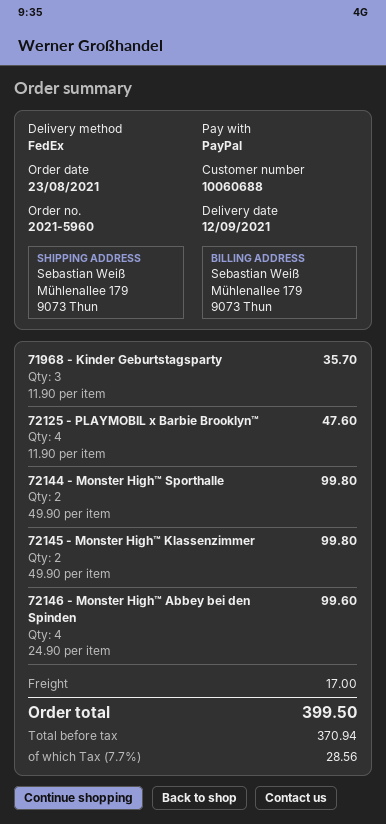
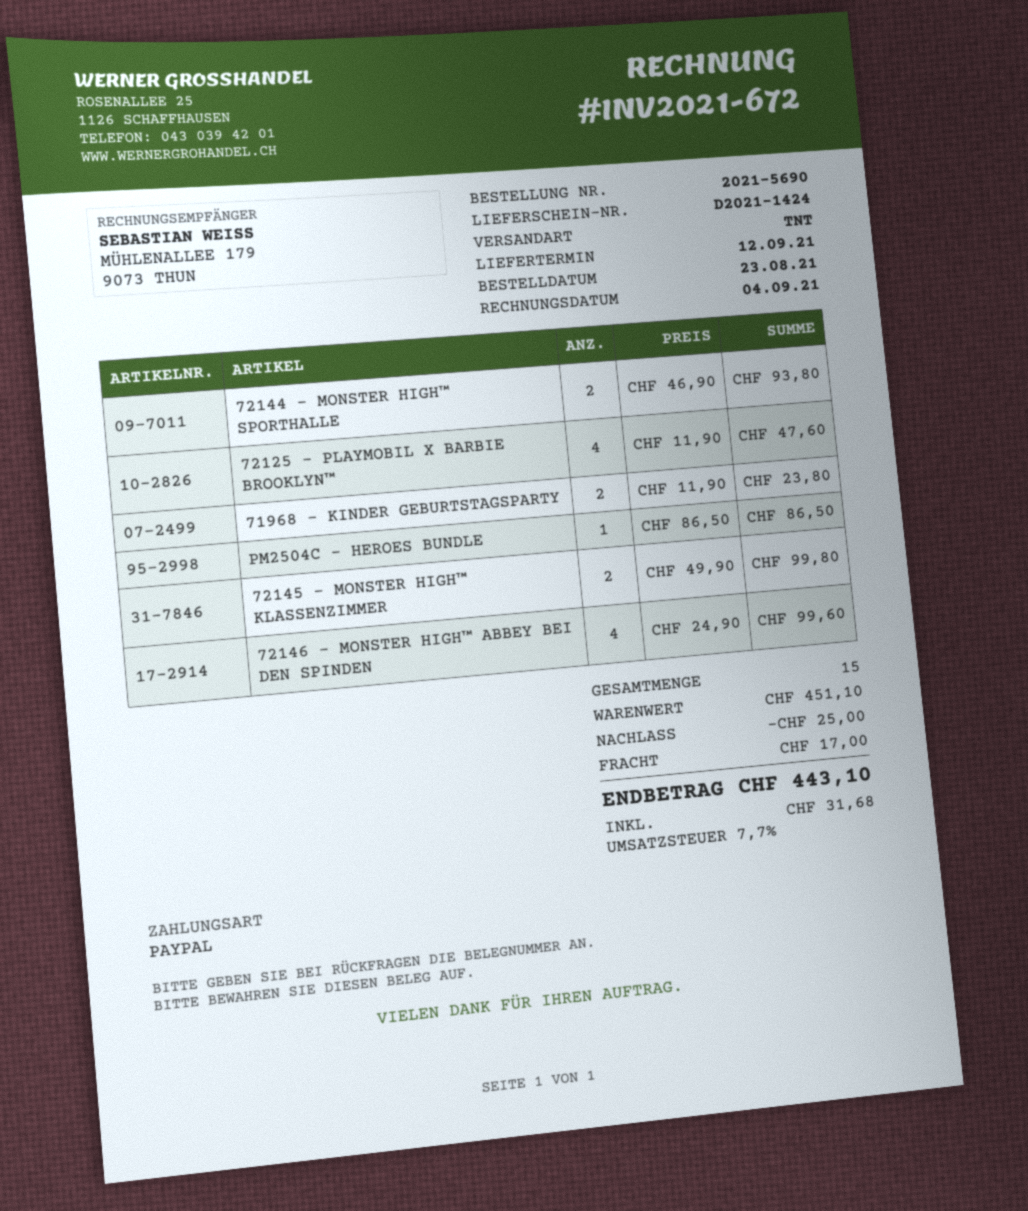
order number: 2021-5960 -> 2021-5690
shipping method: FedEx -> TNT
71968 - Kinder Geburtstagsparty: 3 x 11.90 = 35.70 -> 2 x 11.90 = 23.80
72144 - Monster High™ Sporthalle: 2 x 49.90 = 99.80 -> 2 x 46.90 = 93.80
PM2504C - HEROES BUNDLE: none -> 1 x 86.50 = 86.50
discount: none -> 25.00
tax: 7.7% = 28.56 -> 7.7% = 31.68
total: 399.50 -> 443.10

